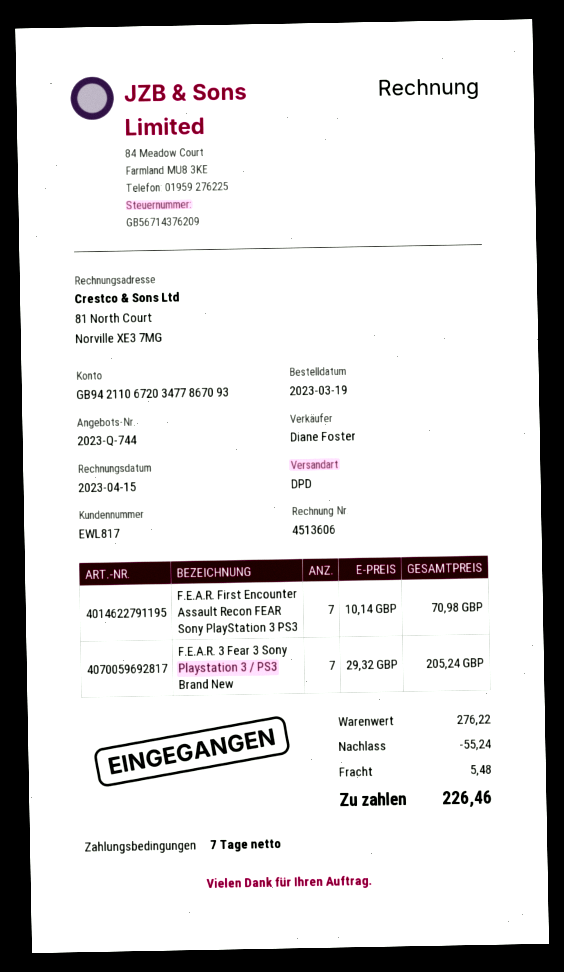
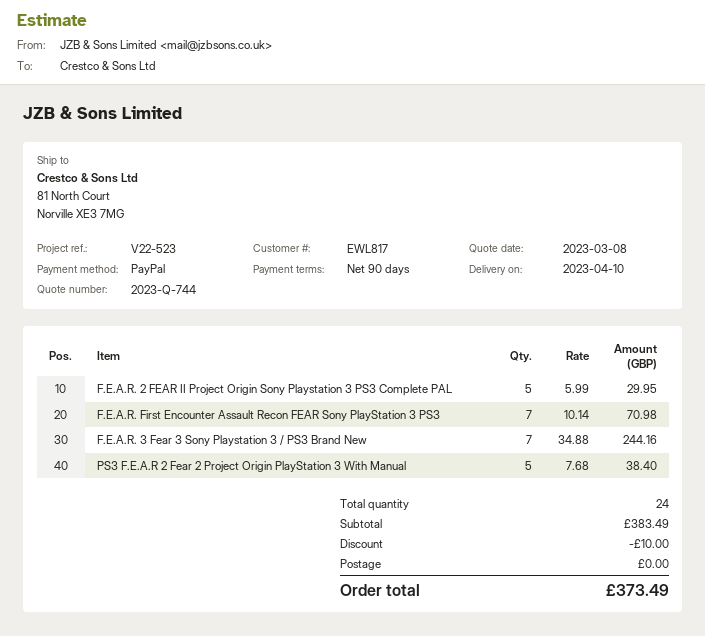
payment terms: 7 days -> 90 days
F.E.A.R. 3 Fear 3 Sony Playstation 3 / PS3 Brand New: 7 x 29.32 = 205.24 -> 7 x 34.88 = 244.16
F.E.A.R. 2 FEAR II Project Origin Sony Playstation 3 PS3 Complete PAL: none -> 5 x 5.99 = 29.95
PS3 F.E.A.R 2 Fear 2 Project Origin PlayStation 3 With Manual: none -> 5 x 7.68 = 38.40
subtotal: 276.22 -> 383.49
discount: 55.24 -> 10.00
shipping: 5.48 -> 0.00
total: 226.46 -> 373.49

